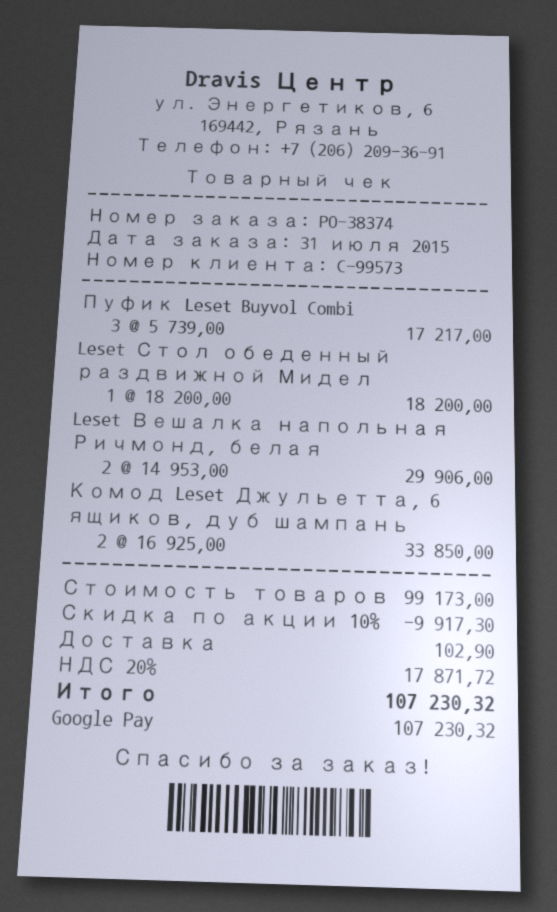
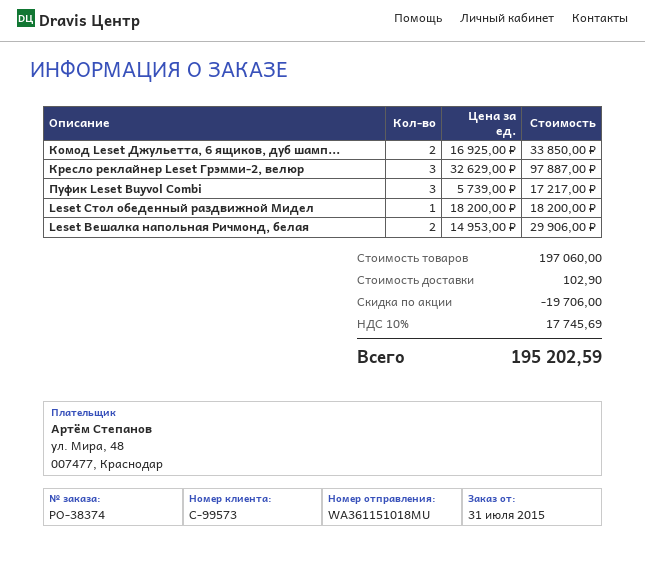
Кресло реклайнер Leset Грэмми-2, велюр: none -> 3 x 32629.00 = 97887.00
subtotal: 99173.00 -> 197060.00
discount: 9917.30 -> 19706.00
tax: 20% = 17871.72 -> 10% = 17745.69
total: 107230.32 -> 195202.59

